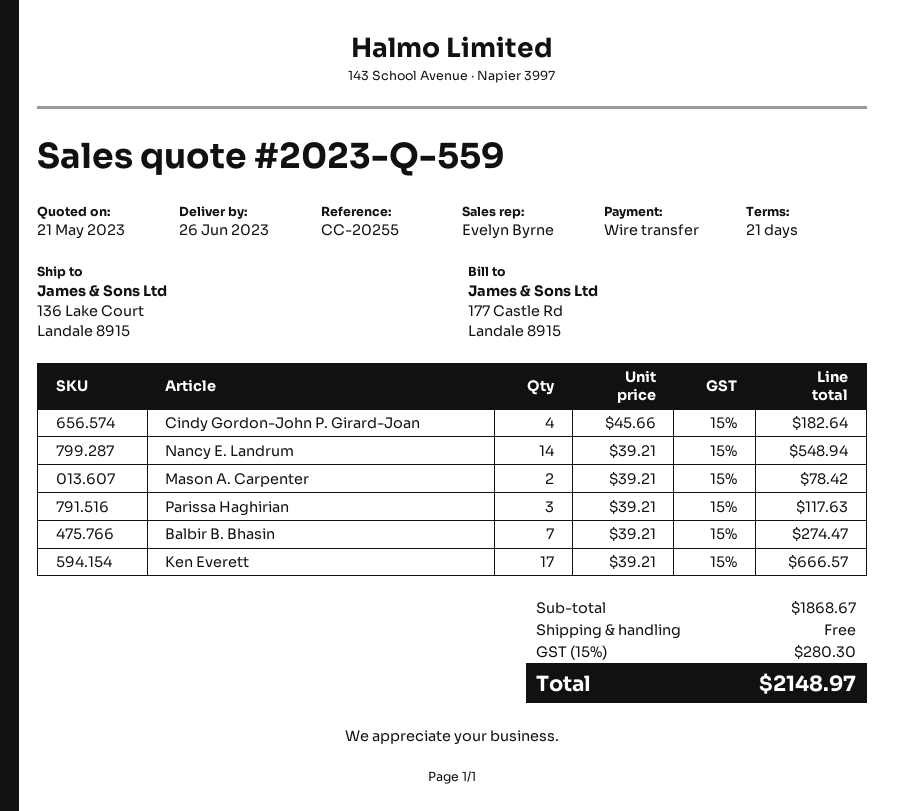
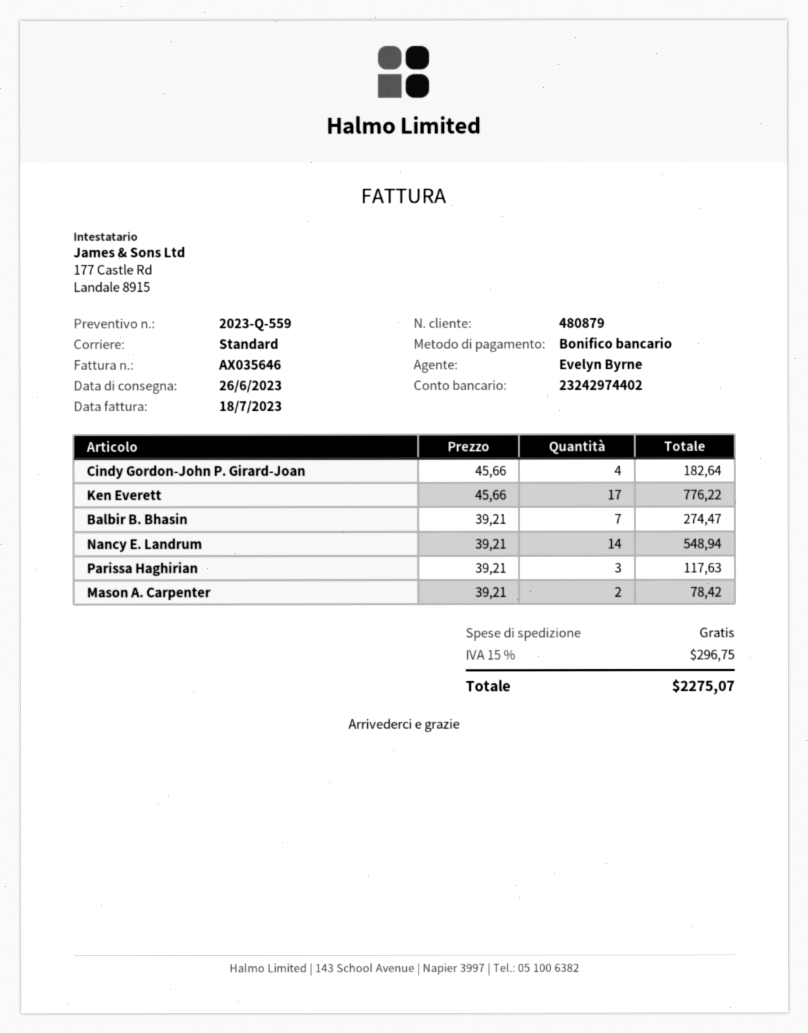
Ken Everett: 17 x 39.21 = 666.57 -> 17 x 45.66 = 776.22
tax: 15% = 280.30 -> 15% = 296.75
total: 2148.97 -> 2275.07

